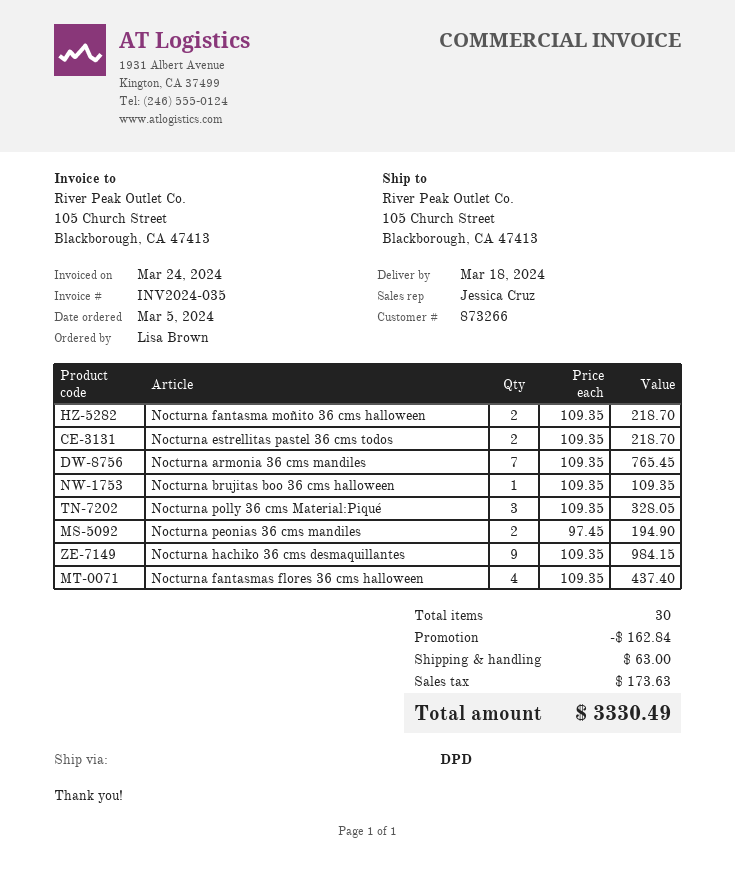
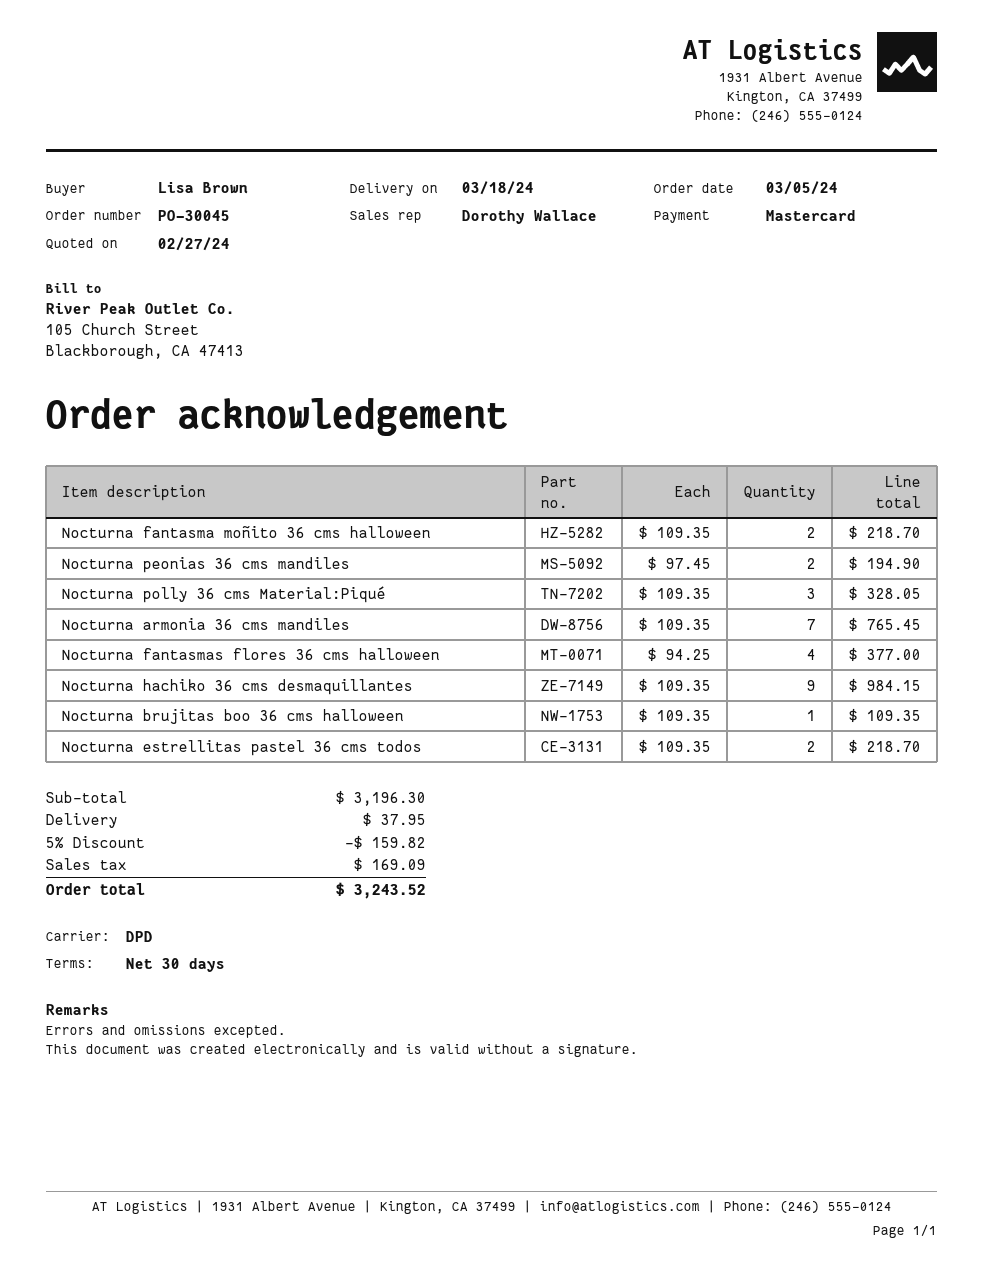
sales rep: Jessica Cruz -> Dorothy Wallace
Nocturna fantasmas flores 36 cms halloween: 4 x 109.35 = 437.40 -> 4 x 94.25 = 377.00
discount: 162.84 -> 159.82
shipping: 63.00 -> 37.95
tax: 173.63 -> 169.09
total: 3330.49 -> 3243.52

